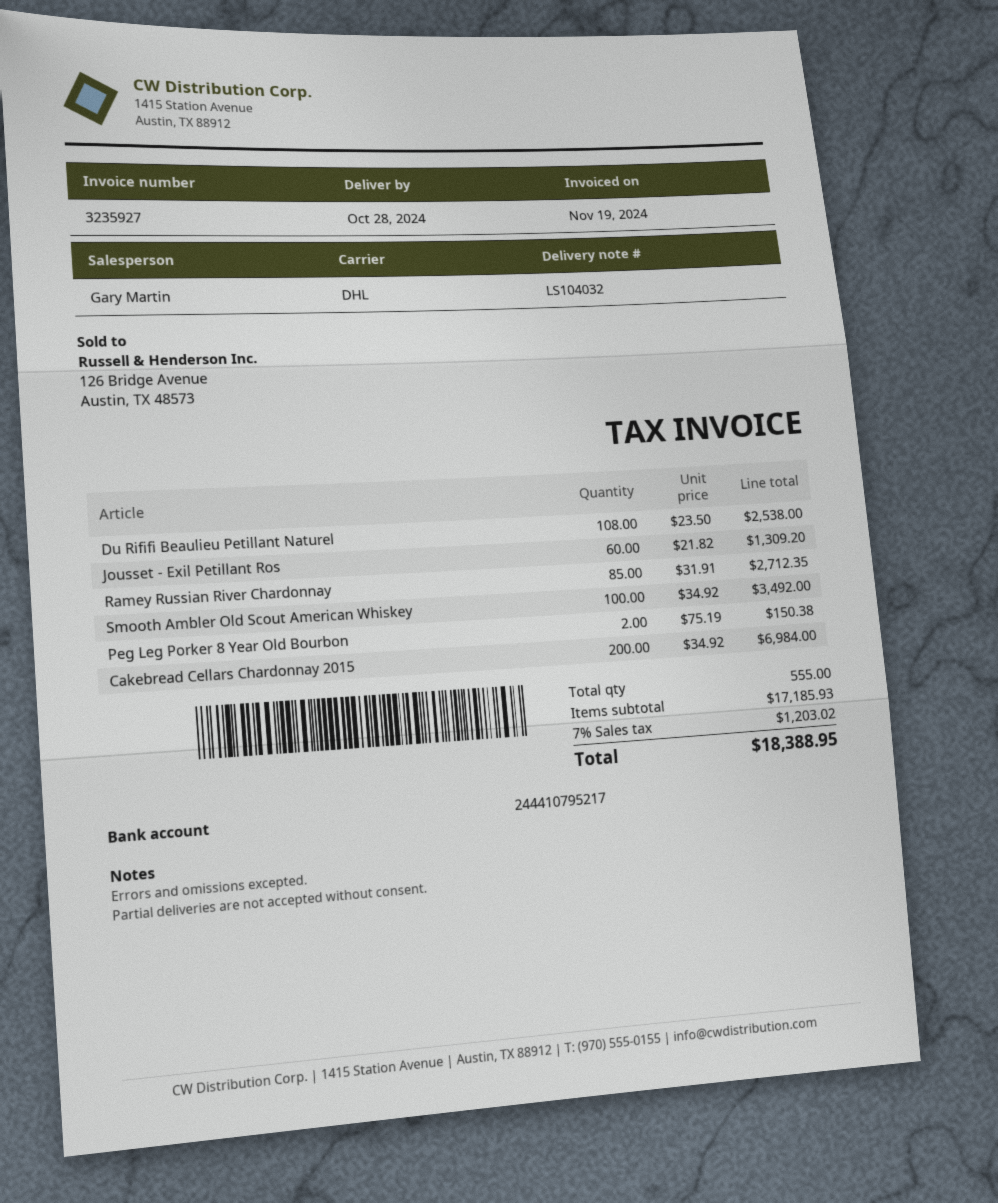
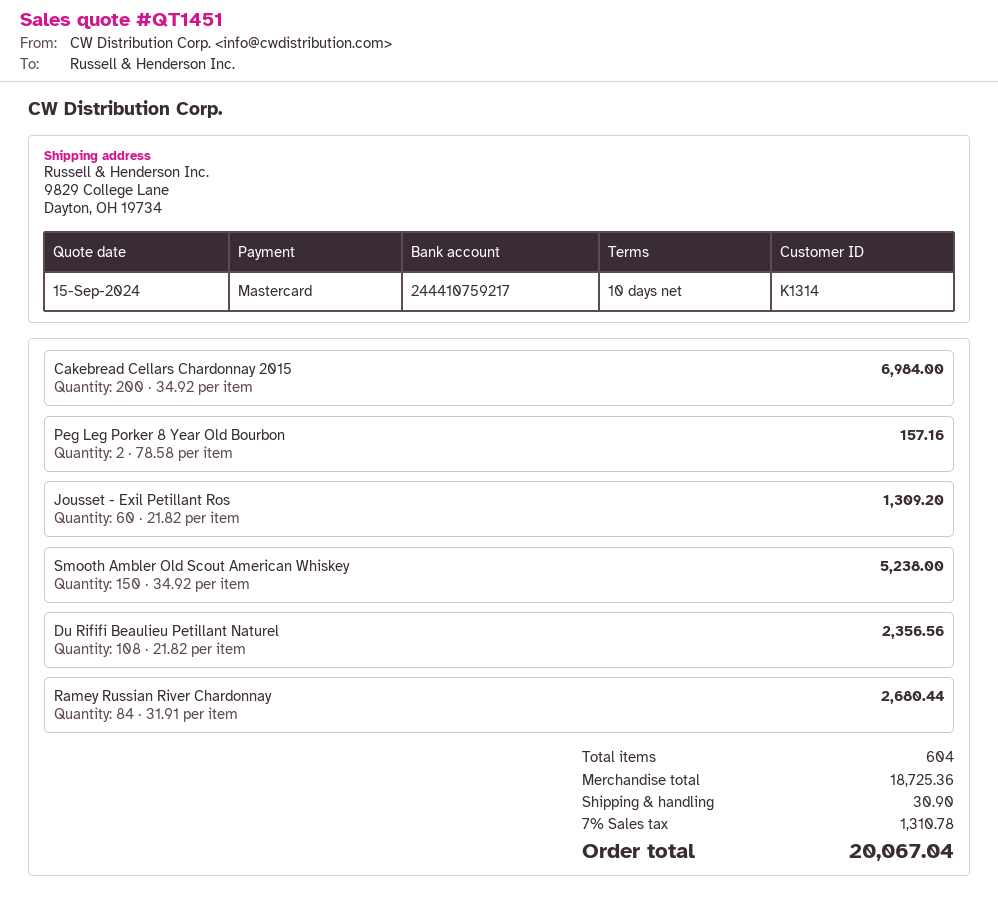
bank account: 244410795217 -> 244410759217
Du Rififi Beaulieu Petillant Naturel: 108 x 23.50 = 2538.00 -> 108 x 21.82 = 2356.56
Ramey Russian River Chardonnay: 85 x 31.91 = 2712.35 -> 84 x 31.91 = 2680.44
Smooth Ambler Old Scout American Whiskey: 100 x 34.92 = 3492.00 -> 150 x 34.92 = 5238.00
Peg Leg Porker 8 Year Old Bourbon: 2 x 75.19 = 150.38 -> 2 x 78.58 = 157.16
total quantity: 555 -> 604
subtotal: 17185.93 -> 18725.36
shipping: none -> 30.90
tax: 7% = 1203.02 -> 7% = 1310.78
total: 18388.95 -> 20067.04

